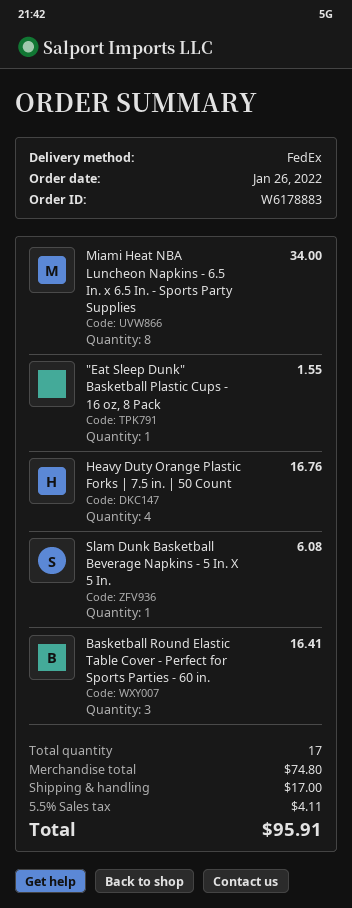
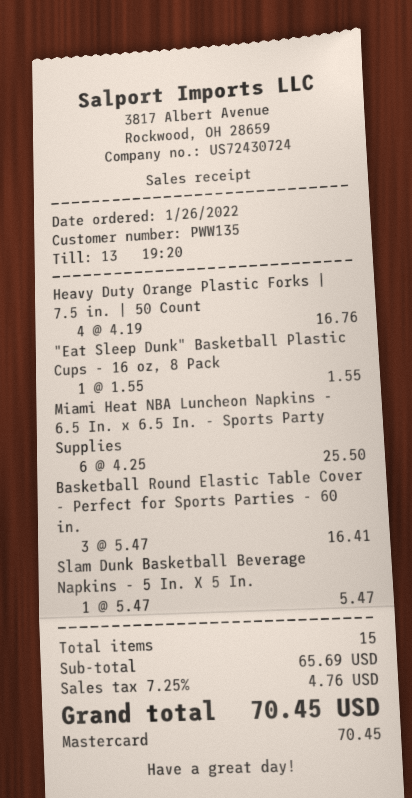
Miami Heat NBA Luncheon Napkins - 6.5 In. x 6.5 In. - Sports Party Supplies: 8 for 34.00 -> 6 for 25.50
Slam Dunk Basketball Beverage Napkins - 5 In. X 5 In.: 1 for 6.08 -> 1 for 5.47
total quantity: 17 -> 15
subtotal: 74.80 -> 65.69
shipping: 17.00 -> none
tax: 5.5% = 4.11 -> 7.25% = 4.76
total: 95.91 -> 70.45

